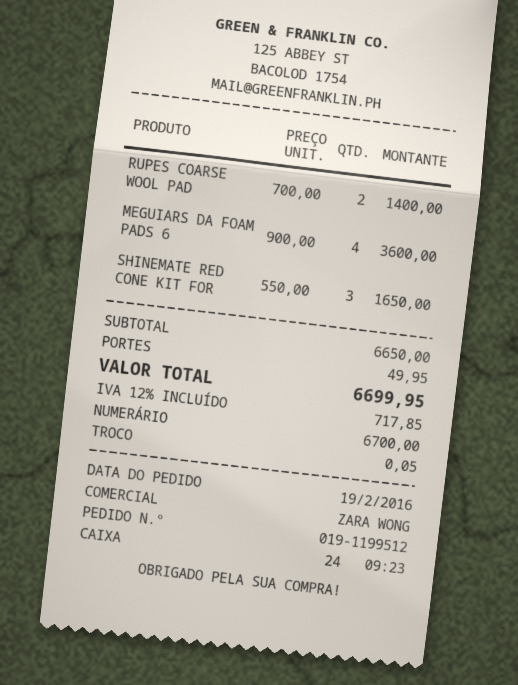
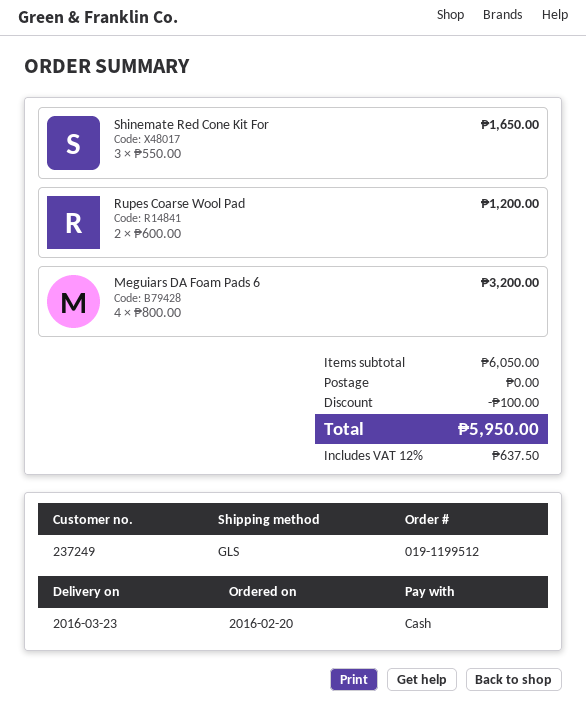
order date: 2016-02-19 -> 2016-02-20
RUPES COARSE WOOL PAD: 2 x 700.00 = 1400.00 -> 2 x 600.00 = 1200.00
MEGUIARS DA FOAM PADS 6: 4 x 900.00 = 3600.00 -> 4 x 800.00 = 3200.00
subtotal: 6650.00 -> 6050.00
discount: none -> 100.00
shipping: 49.95 -> 0.00
tax: 12% = 717.85 -> 12% = 637.50
total: 6699.95 -> 5950.00

